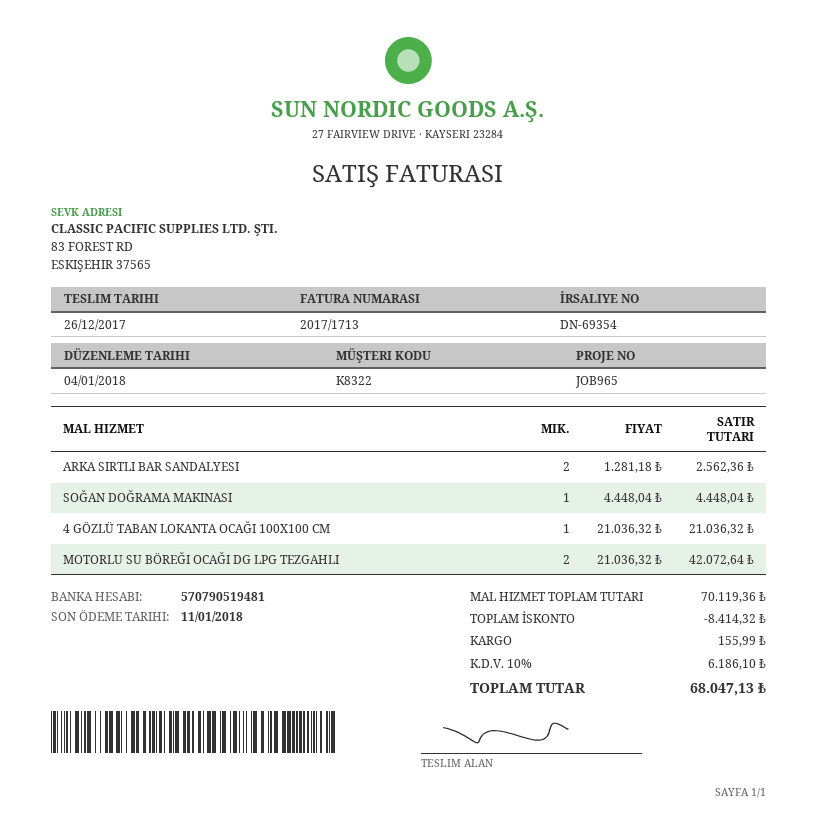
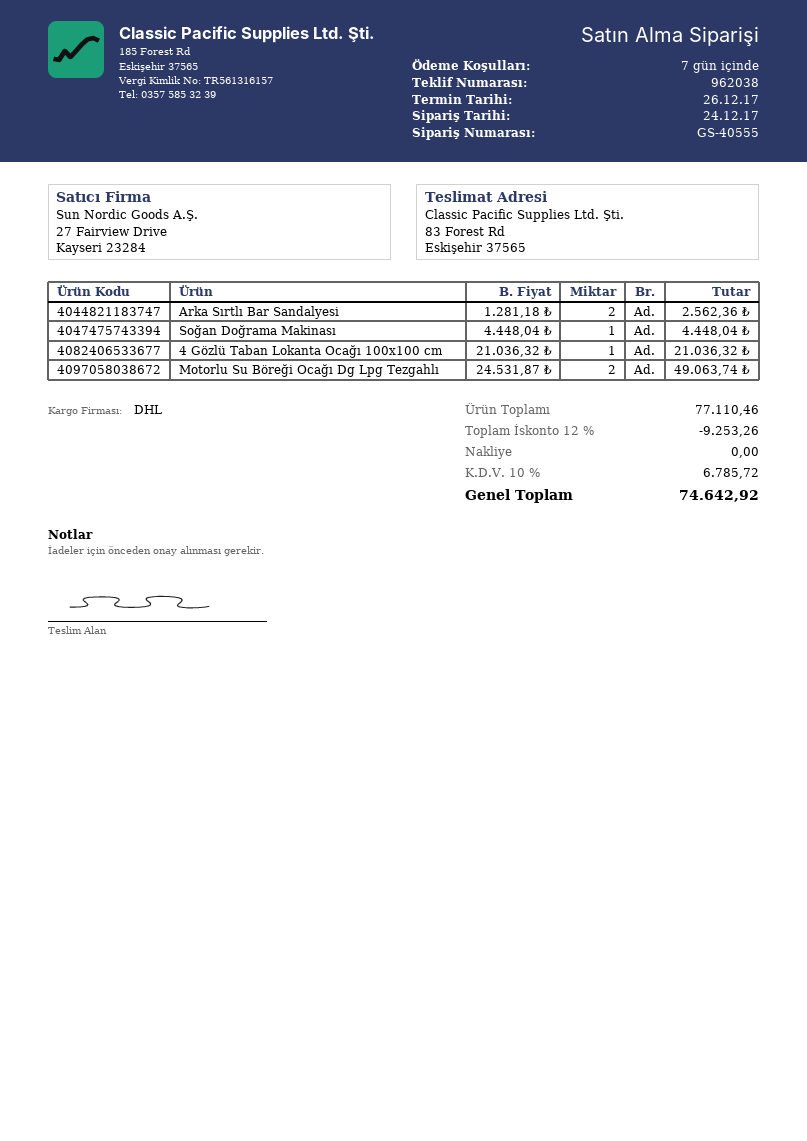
MOTORLU SU BÖREĞI OCAĞI DG LPG TEZGAHLI: 2 x 21036.32 = 42072.64 -> 2 x 24531.87 = 49063.74
subtotal: 70119.36 -> 77110.46
discount: 8414.32 -> 9253.26
shipping: 155.99 -> 0.00
tax: 10% = 6186.10 -> 10% = 6785.72
total: 68047.13 -> 74642.92

